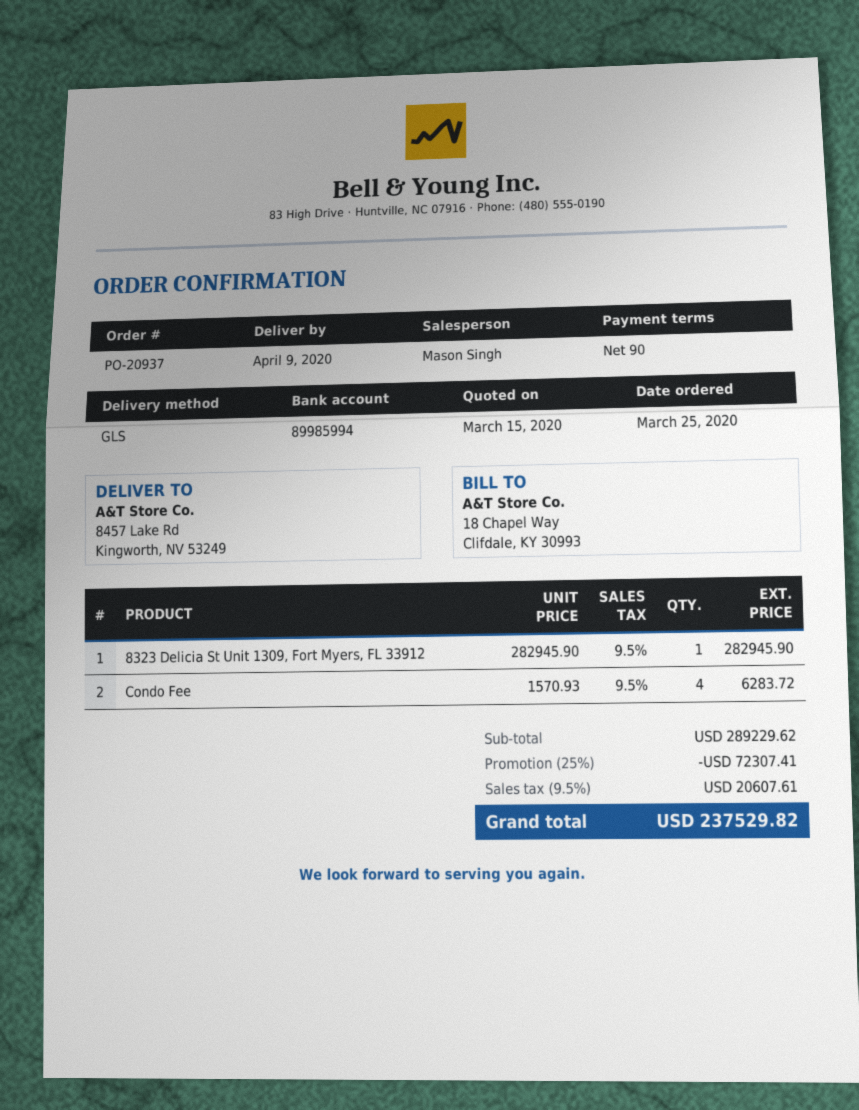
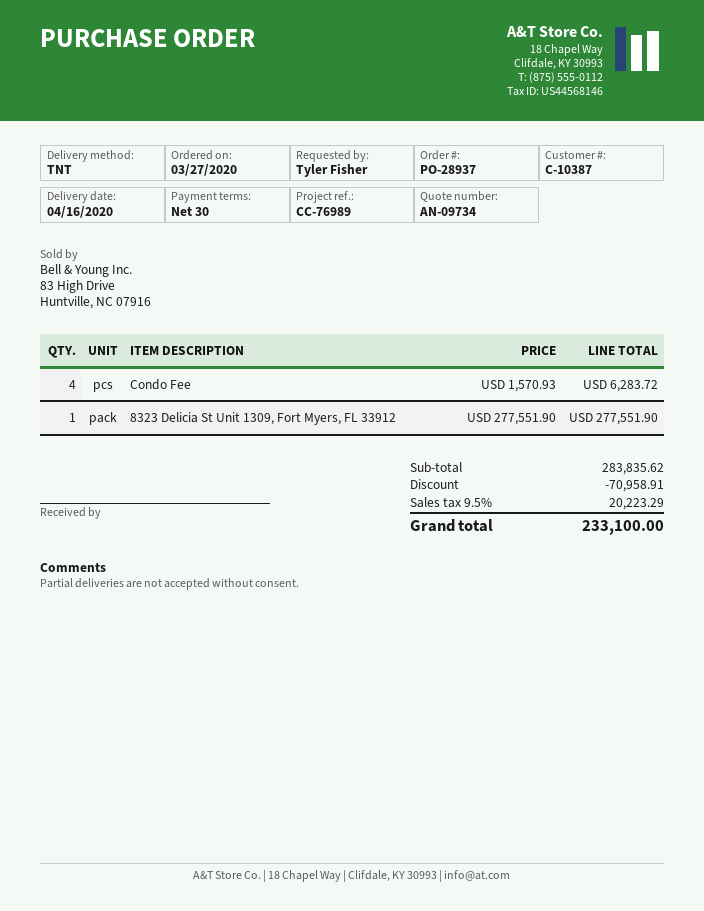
order number: PO-20937 -> PO-28937
order date: 2020-03-25 -> 2020-03-27
delivery date: 2020-04-09 -> 2020-04-16
payment terms: 90 days -> 30 days
shipping method: GLS -> TNT
8323 Delicia St Unit 1309, Fort Myers, FL 33912: 1 x 282945.90 = 282945.90 -> 1 x 277551.90 = 277551.90
subtotal: 289229.62 -> 283835.62
discount: 72307.41 -> 70958.91
tax: 9.5% = 20607.61 -> 9.5% = 20223.29
total: 237529.82 -> 233100.00

